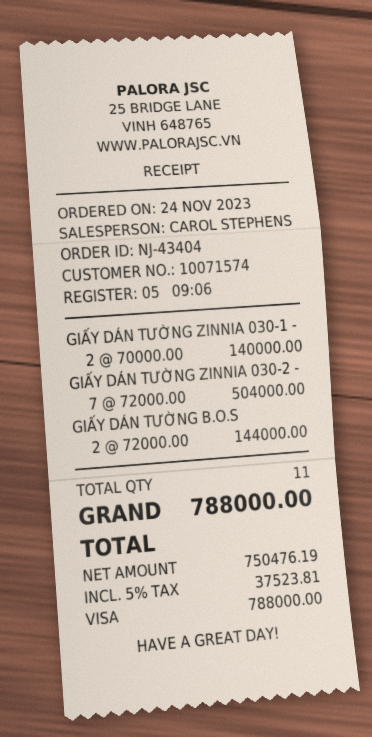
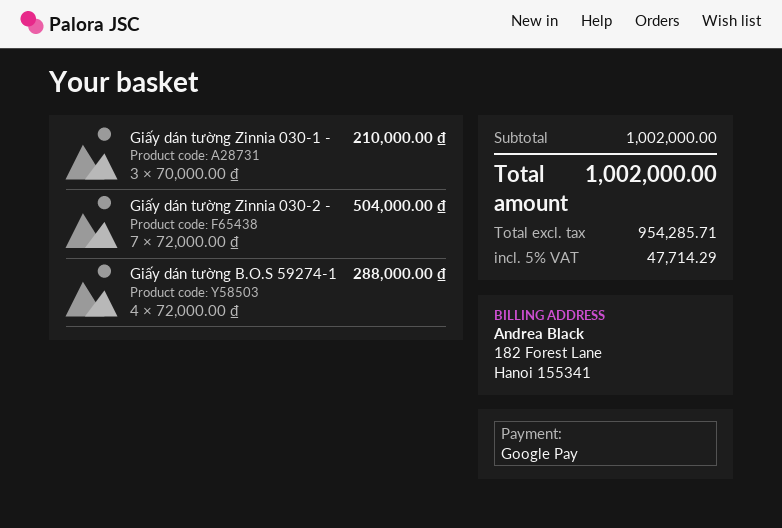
payment method: Visa -> Google Pay
GIẤY DÁN TƯỜNG ZINNIA 030-1 -: 2 x 70000.00 = 140000.00 -> 3 x 70000.00 = 210000.00
GIẤY DÁN TƯỜNG B.O.S: 2 x 72000.00 = 144000.00 -> 4 x 72000.00 = 288000.00
net: 750476.19 -> 954285.71
tax: 5% = 37523.81 -> 5% = 47714.29
total: 788000.00 -> 1002000.00

